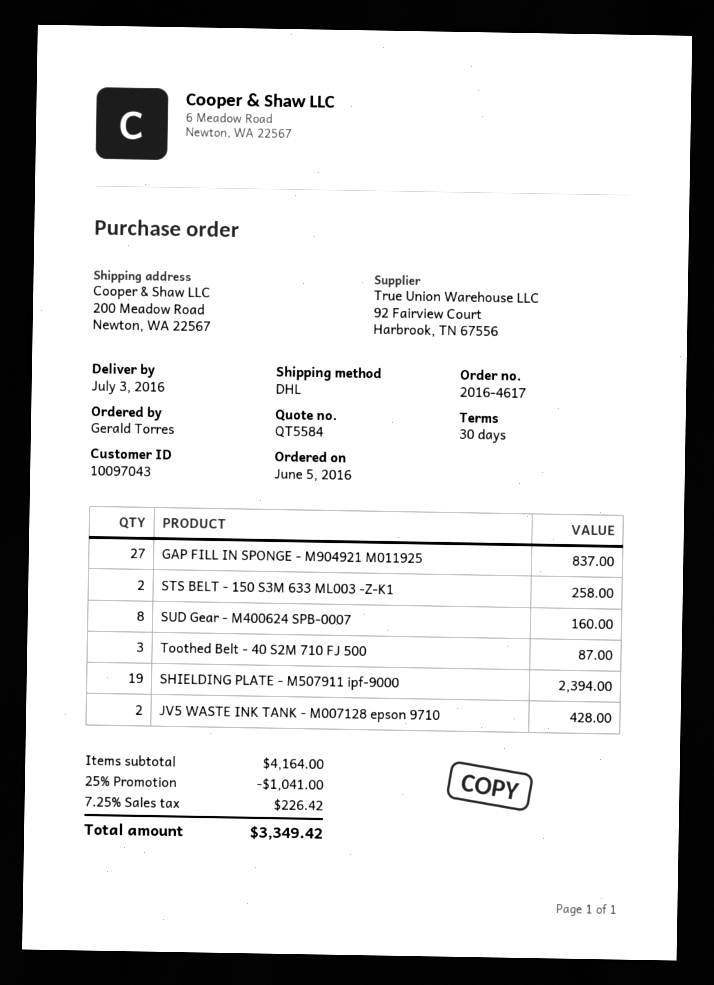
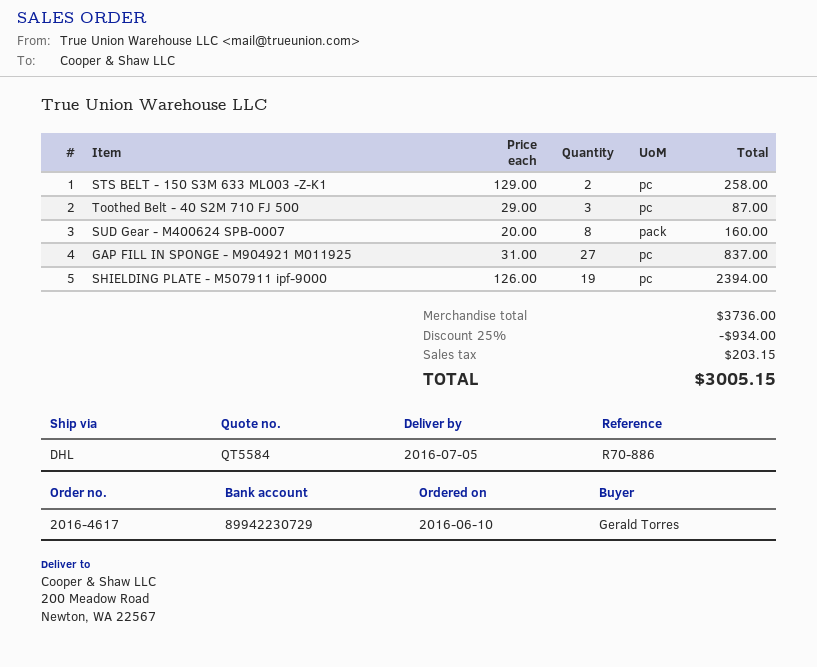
order date: 2016-06-05 -> 2016-06-10
delivery date: 2016-07-03 -> 2016-07-05
JV5 WASTE INK TANK - M007128 epson 9710: 2 for 428.00 -> none
subtotal: 4164.00 -> 3736.00
discount: 25% = 1041.00 -> 25% = 934.00
tax: 226.42 -> 203.15
total: 3349.42 -> 3005.15

